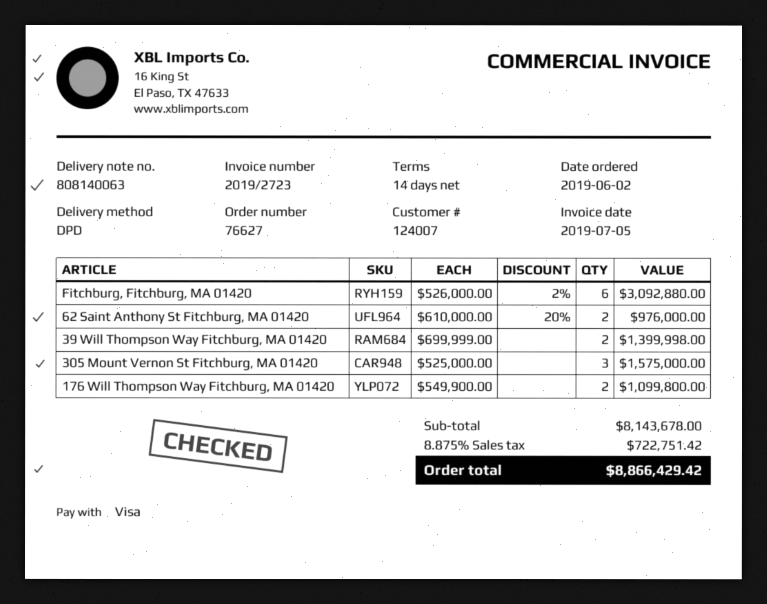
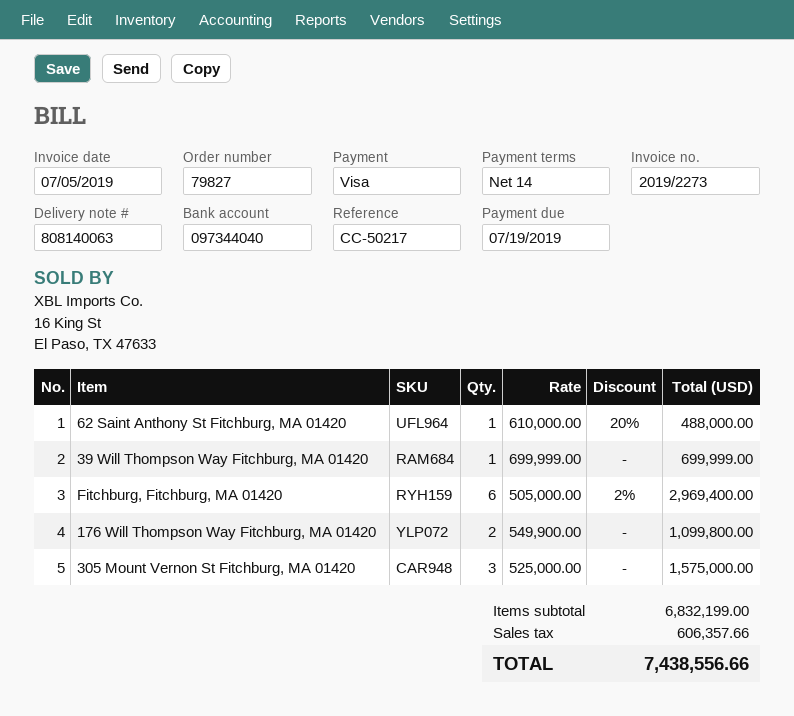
order number: 76627 -> 79827
invoice number: 2019/2723 -> 2019/2273
Fitchburg, Fitchburg, MA 01420: 6 x 526000.00 - 2% = 3092880.00 -> 6 x 505000.00 - 2% = 2969400.00
62 Saint Anthony St Fitchburg, MA 01420: 2 x 610000.00 - 20% = 976000.00 -> 1 x 610000.00 - 20% = 488000.00
39 Will Thompson Way Fitchburg, MA 01420: 2 x 699999.00 = 1399998.00 -> 1 x 699999.00 = 699999.00
subtotal: 8143678.00 -> 6832199.00
tax: 722751.42 -> 606357.66
total: 8866429.42 -> 7438556.66

